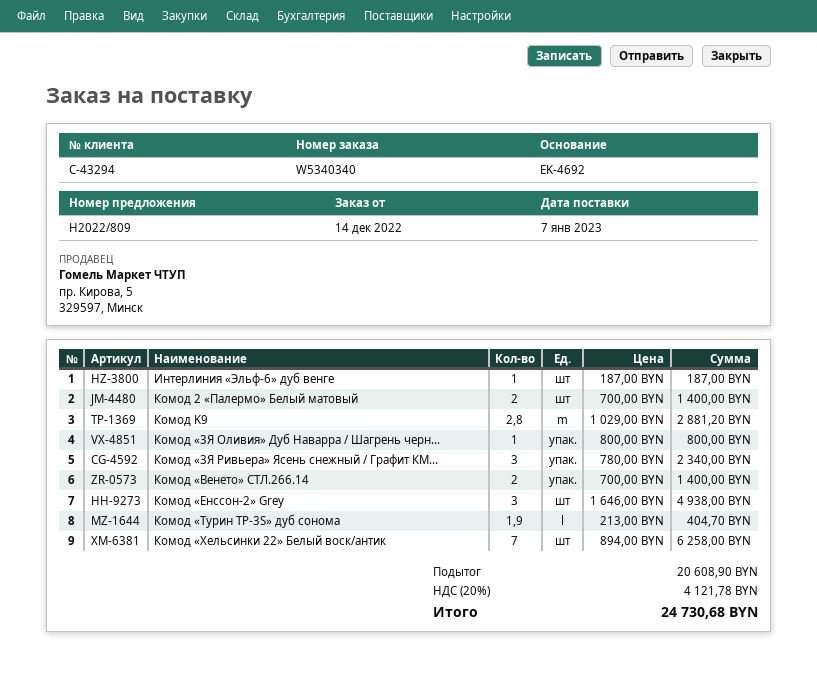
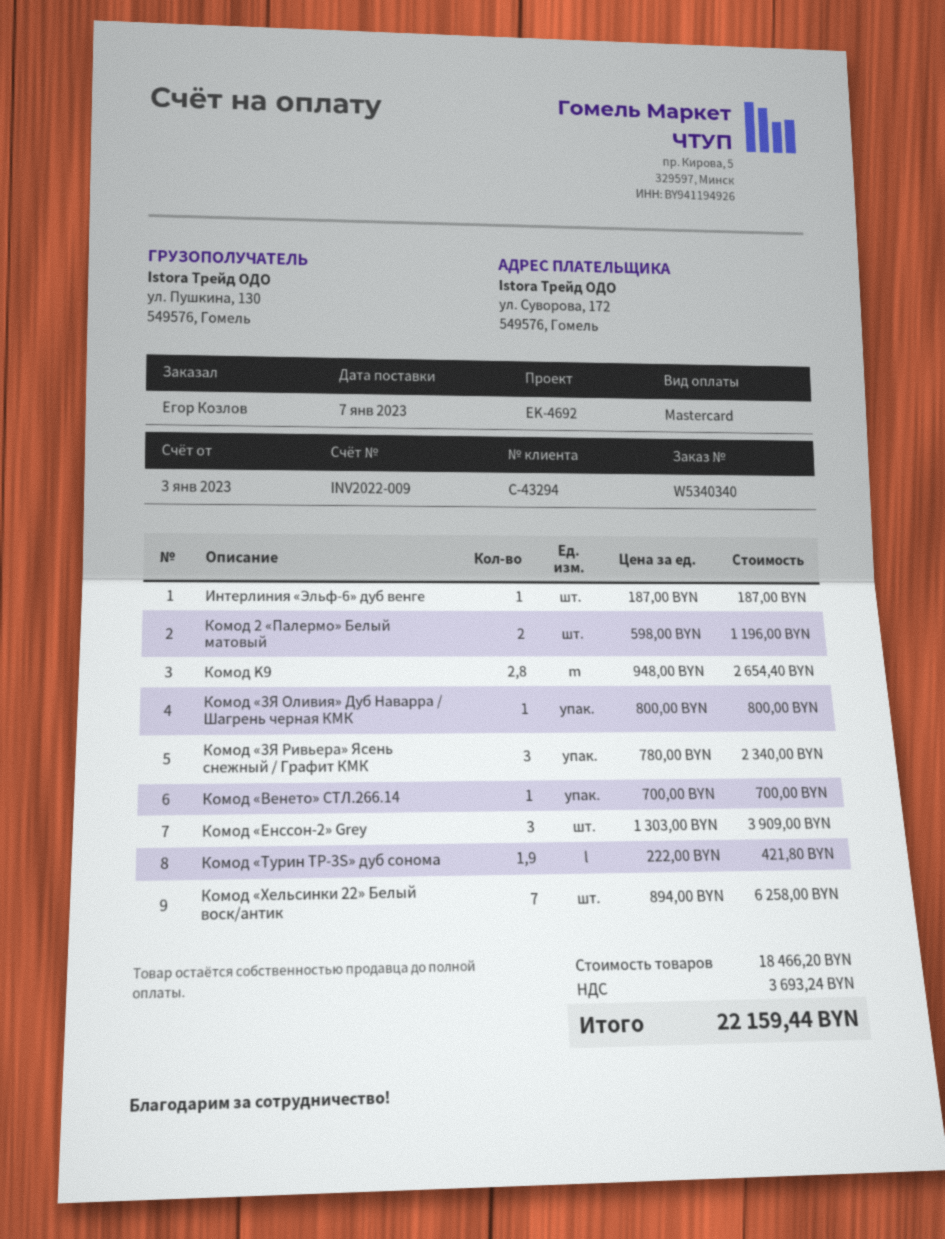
Комод 2 «Палермо» Белый матовый: 2 x 700.00 = 1400.00 -> 2 x 598.00 = 1196.00
Комод K9: 2.8 x 1029.00 = 2881.20 -> 2.8 x 948.00 = 2654.40
Комод «Венето» СТЛ.266.14: 2 x 700.00 = 1400.00 -> 1 x 700.00 = 700.00
Комод «Енссон-2» Grey: 3 x 1646.00 = 4938.00 -> 3 x 1303.00 = 3909.00
Комод «Турин ТР-3S» дуб сонома: 1.9 x 213.00 = 404.70 -> 1.9 x 222.00 = 421.80
subtotal: 20608.90 -> 18466.20
tax: 4121.78 -> 3693.24
total: 24730.68 -> 22159.44

